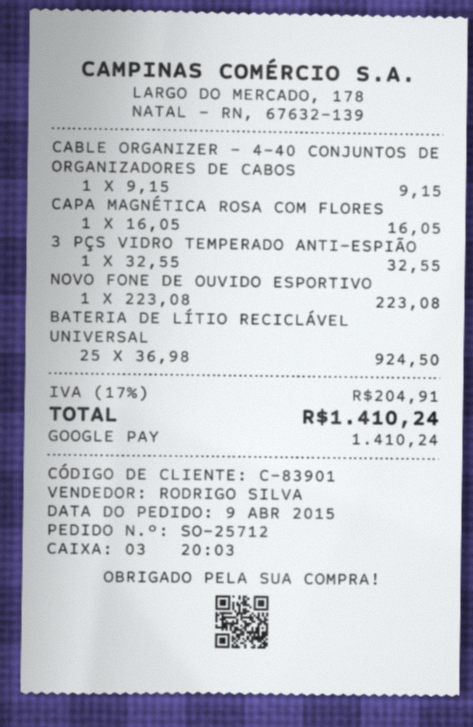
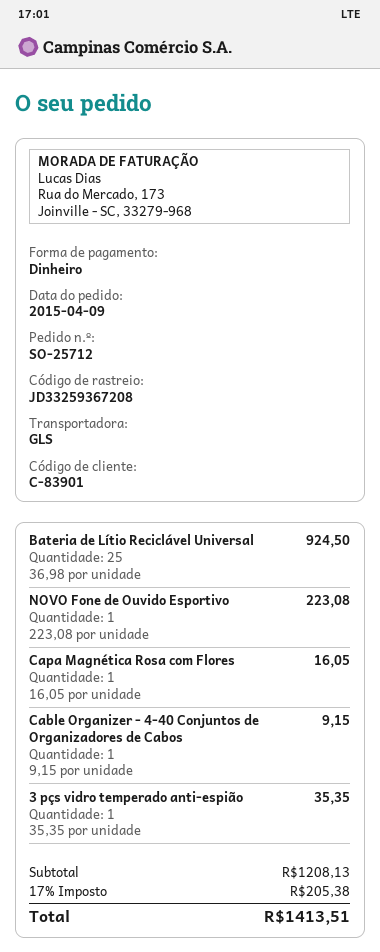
payment method: Google Pay -> cash
3 PÇS VIDRO TEMPERADO ANTI-ESPIÃO: 1 x 32.55 = 32.55 -> 1 x 35.35 = 35.35
tax: 17% = 204.91 -> 17% = 205.38
total: 1410.24 -> 1413.51

